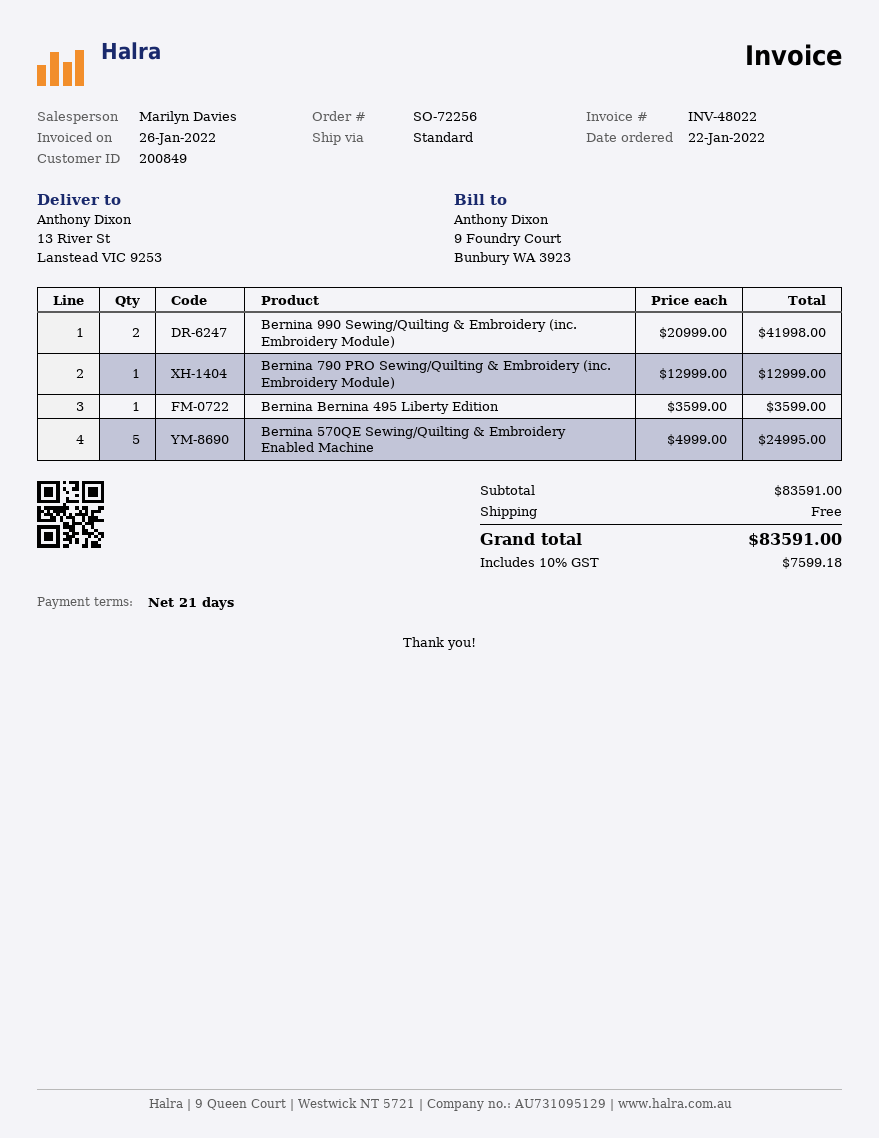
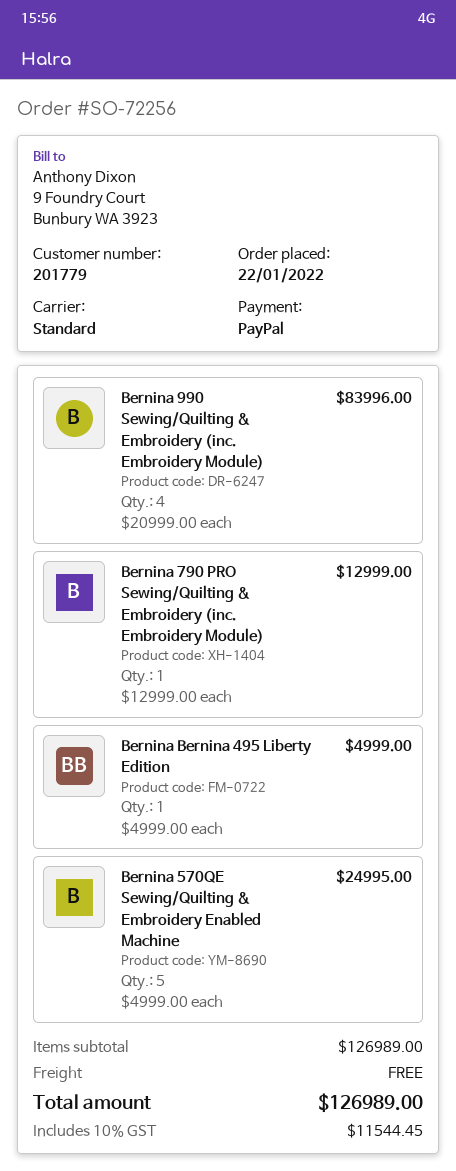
customer number: 200849 -> 201779
Bernina 990 Sewing/Quilting & Embroidery (inc. Embroidery Module): 2 x 20999.00 = 41998.00 -> 4 x 20999.00 = 83996.00
Bernina Bernina 495 Liberty Edition: 1 x 3599.00 = 3599.00 -> 1 x 4999.00 = 4999.00
subtotal: 83591.00 -> 126989.00
tax: 10% = 7599.18 -> 10% = 11544.45
total: 83591.00 -> 126989.00

